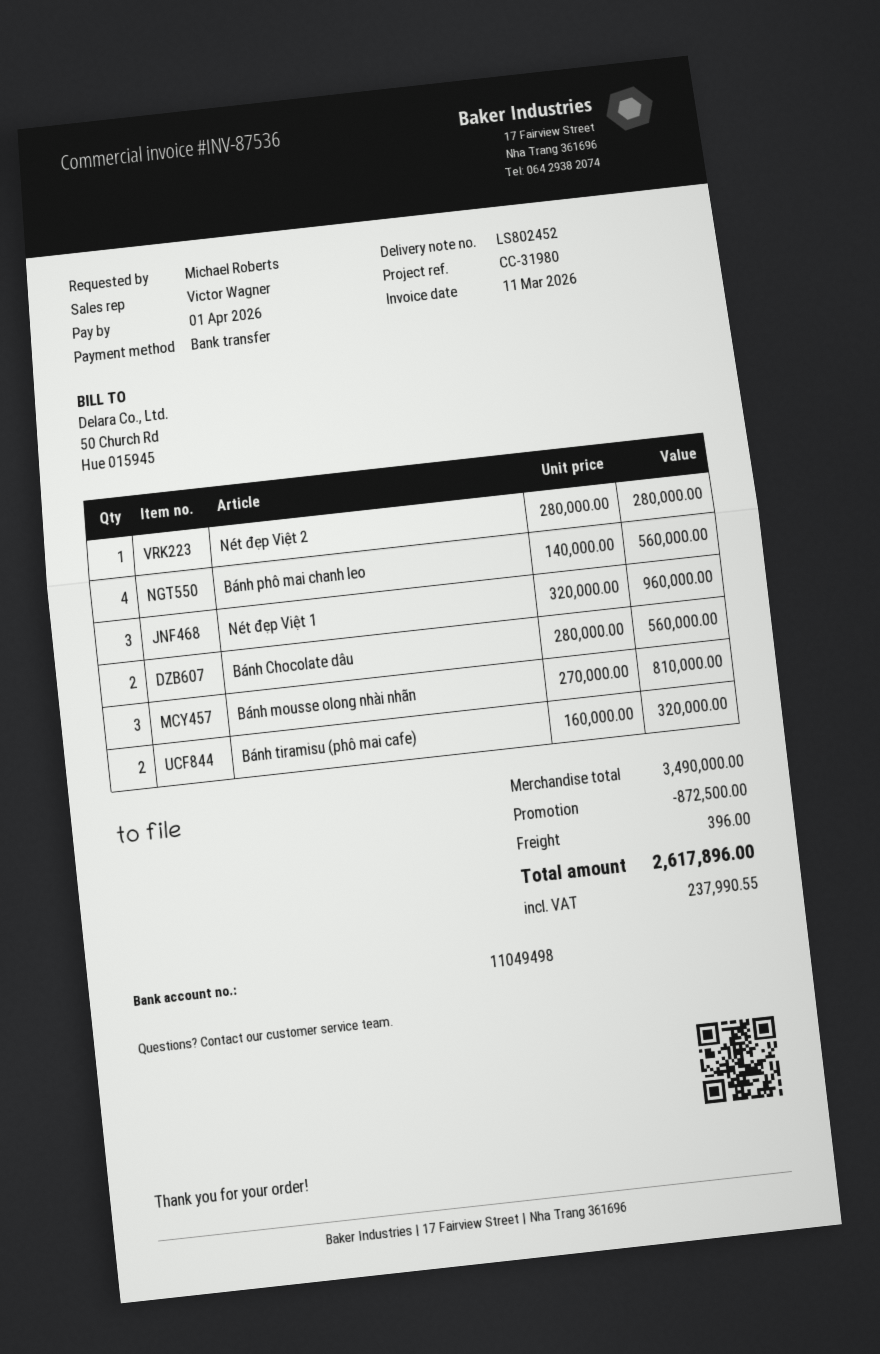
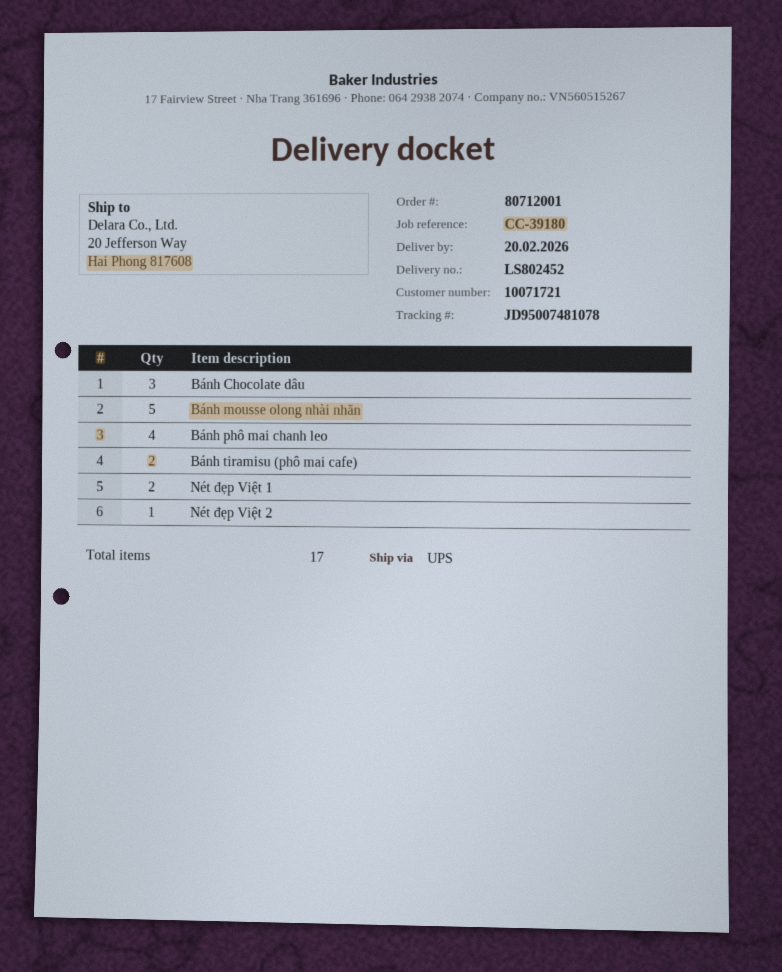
reference: CC-31980 -> CC-39180
Nét đẹp Việt 1: 3 -> 2
Bánh Chocolate dâu: 2 -> 3
Bánh mousse olong nhài nhãn: 3 -> 5

